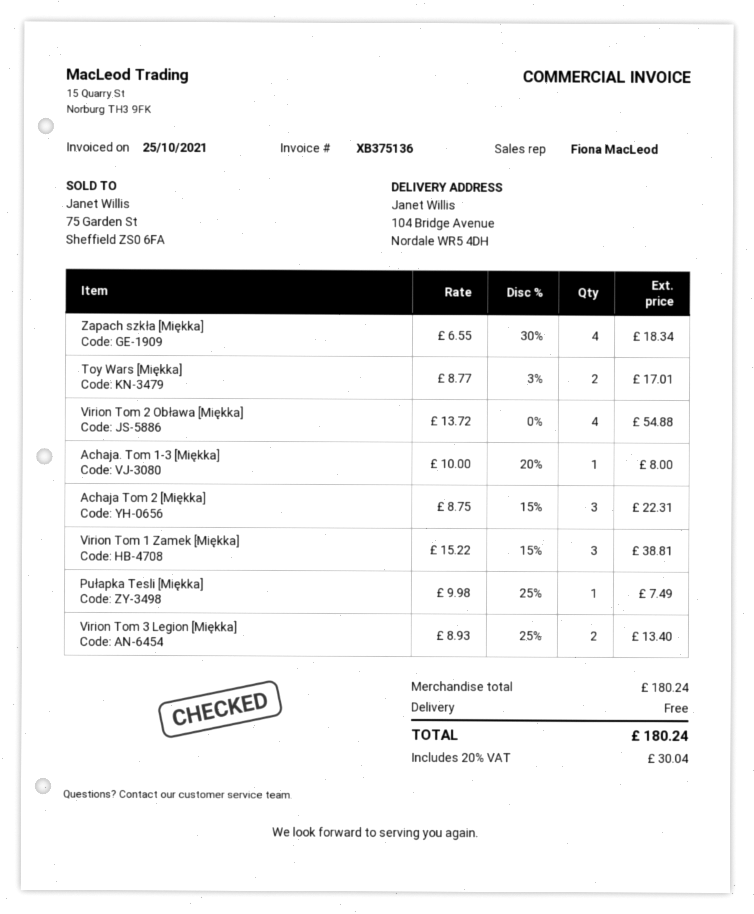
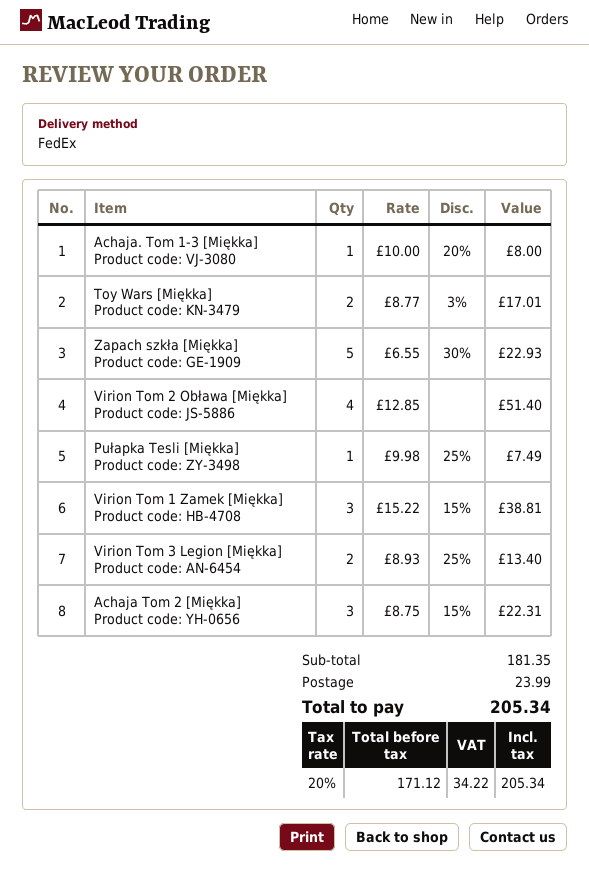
Zapach szkła [Miękka]: 4 x 6.55 - 30% = 18.34 -> 5 x 6.55 - 30% = 22.93
Virion Tom 2 Obława [Miękka]: 4 x 13.72 = 54.88 -> 4 x 12.85 = 51.40
subtotal: 180.24 -> 181.35
shipping: 0.00 -> 23.99
tax: 20% = 30.04 -> 20% = 34.22
total: 180.24 -> 205.34

